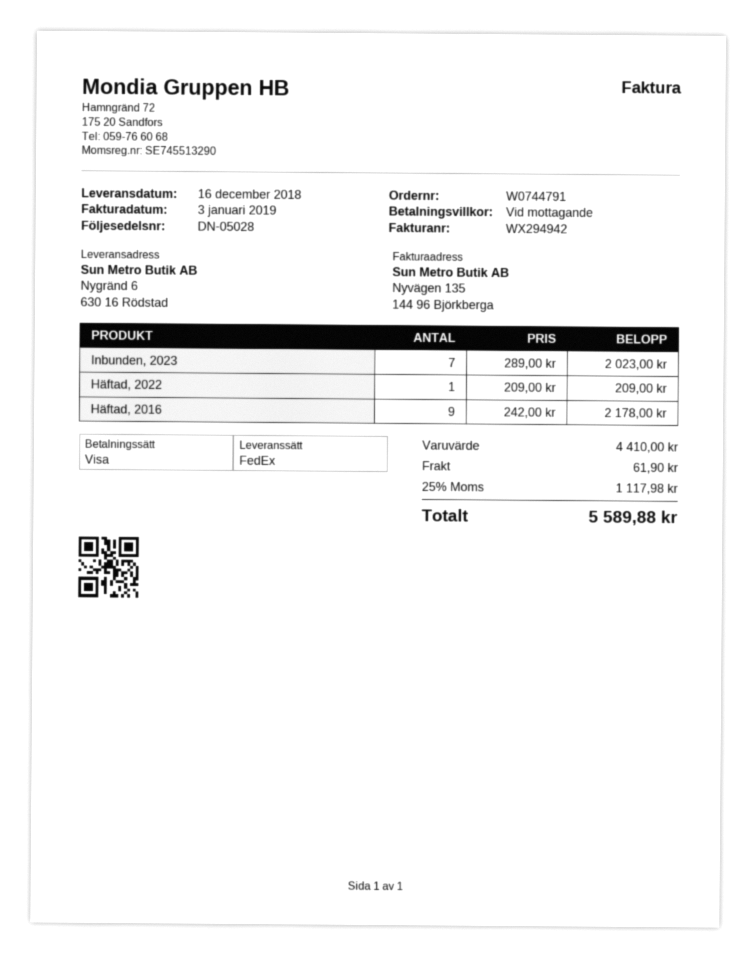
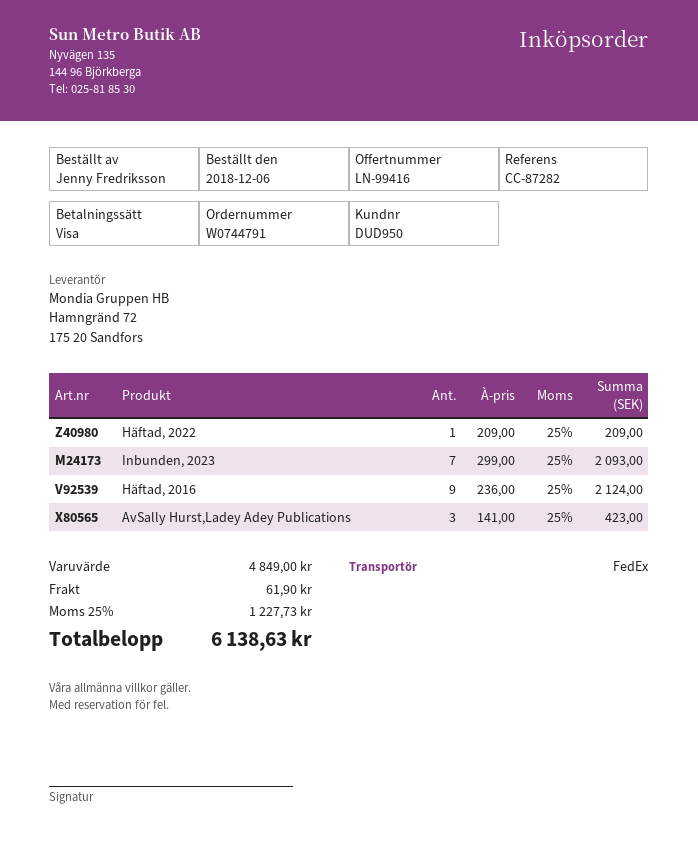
Inbunden, 2023: 7 x 289.00 = 2023.00 -> 7 x 299.00 = 2093.00
Häftad, 2016: 9 x 242.00 = 2178.00 -> 9 x 236.00 = 2124.00
AvSally Hurst,Ladey Adey Publications: none -> 3 x 141.00 = 423.00
subtotal: 4410.00 -> 4849.00
tax: 25% = 1117.98 -> 25% = 1227.73
total: 5589.88 -> 6138.63

